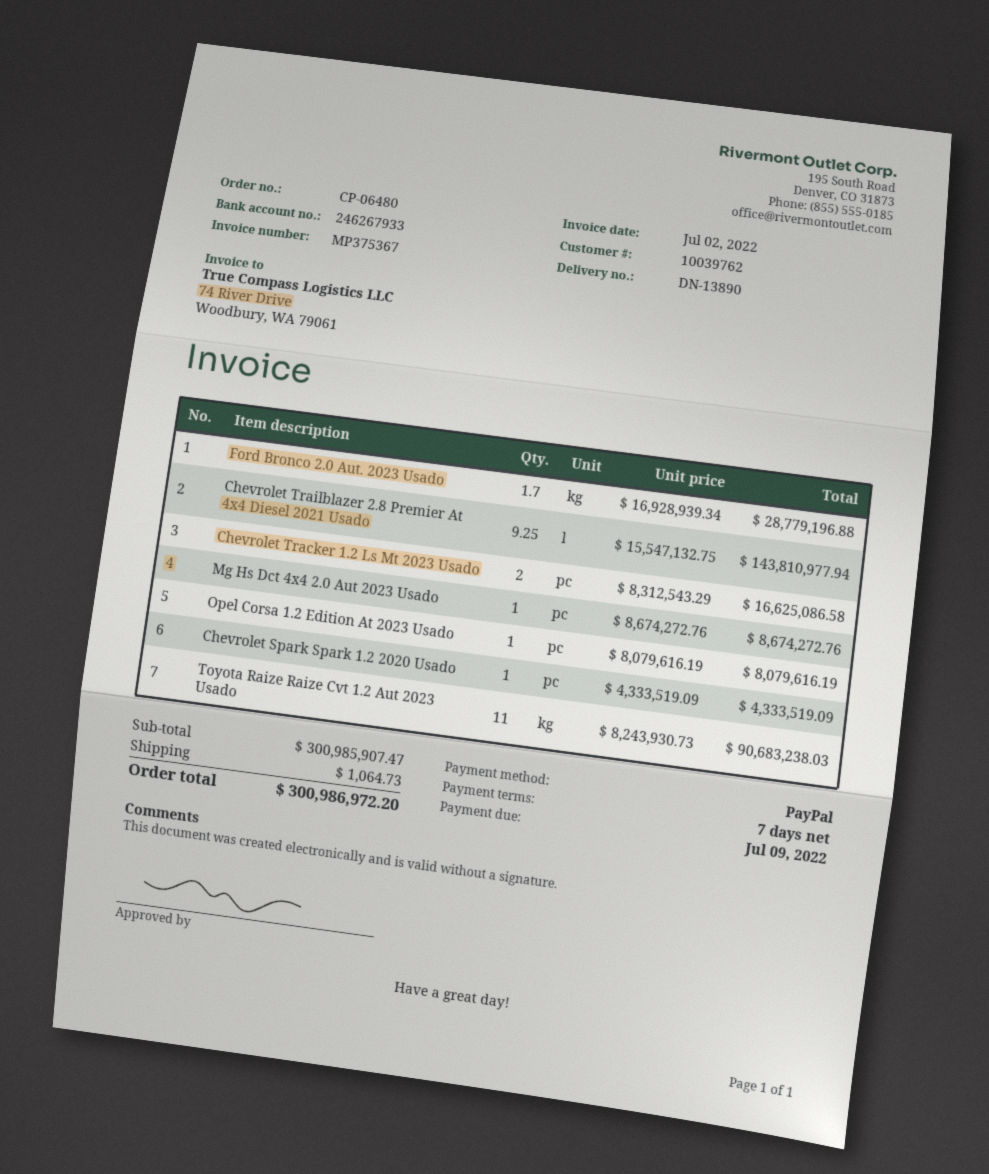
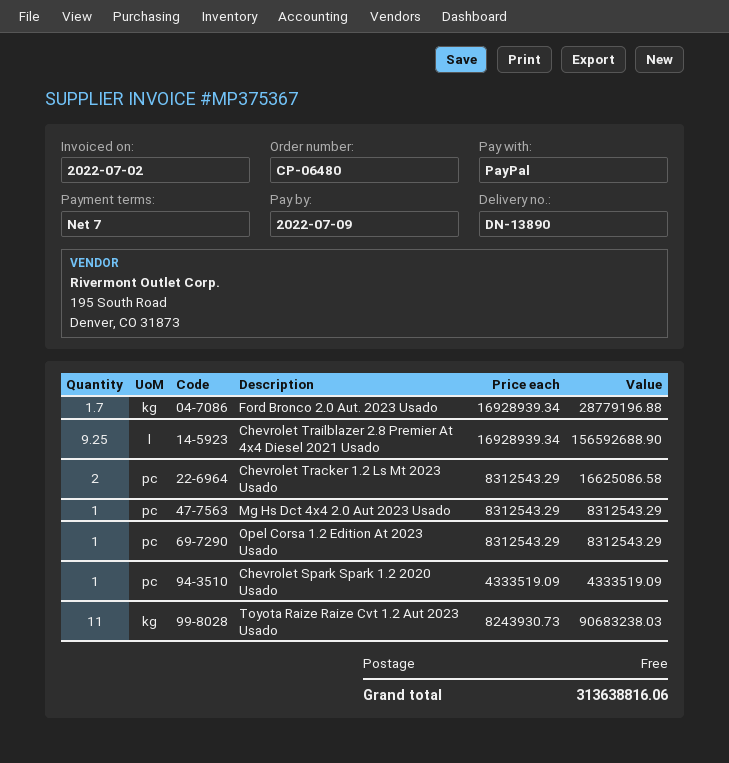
Chevrolet Trailblazer 2.8 Premier At 4x4 Diesel 2021 Usado: 9.25 x 15547132.75 = 143810977.94 -> 9.25 x 16928939.34 = 156592688.90
Mg Hs Dct 4x4 2.0 Aut 2023 Usado: 1 x 8674272.76 = 8674272.76 -> 1 x 8312543.29 = 8312543.29
Opel Corsa 1.2 Edition At 2023 Usado: 1 x 8079616.19 = 8079616.19 -> 1 x 8312543.29 = 8312543.29
shipping: 1064.73 -> 0.00
total: 300986972.20 -> 313638816.06

